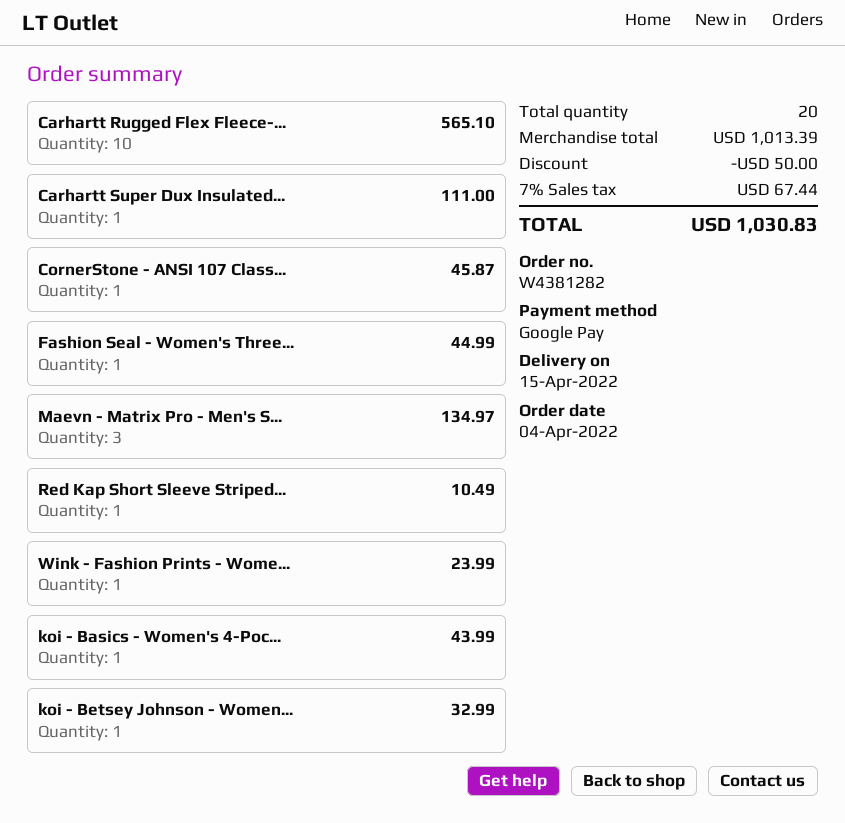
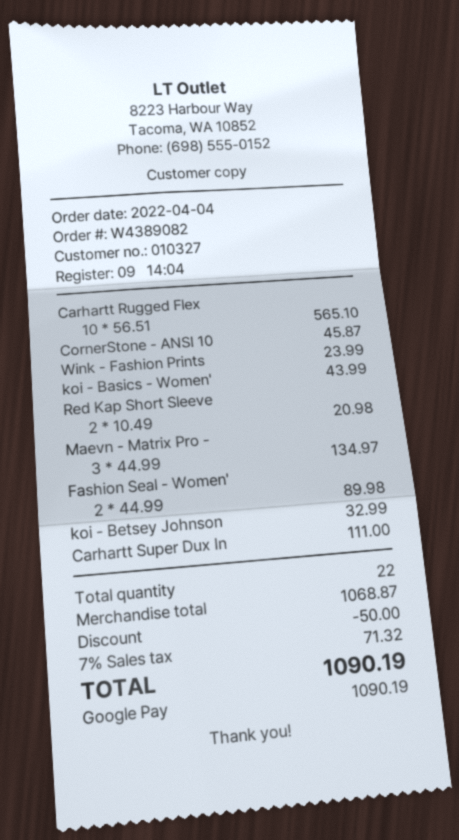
order number: W4381282 -> W4389082
Fashion Seal - Women's Three...: 1 for 44.99 -> 2 for 89.98
Red Kap Short Sleeve Striped...: 1 for 10.49 -> 2 for 20.98
total quantity: 20 -> 22
subtotal: 1013.39 -> 1068.87
tax: 7% = 67.44 -> 7% = 71.32
total: 1030.83 -> 1090.19

